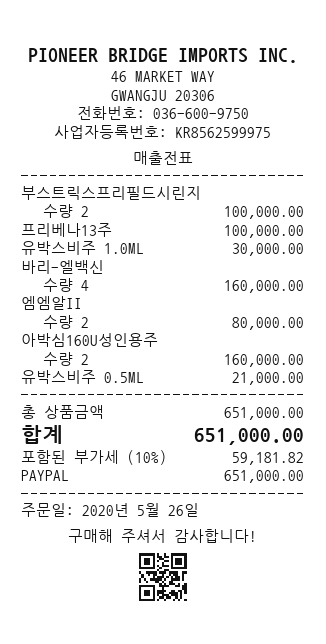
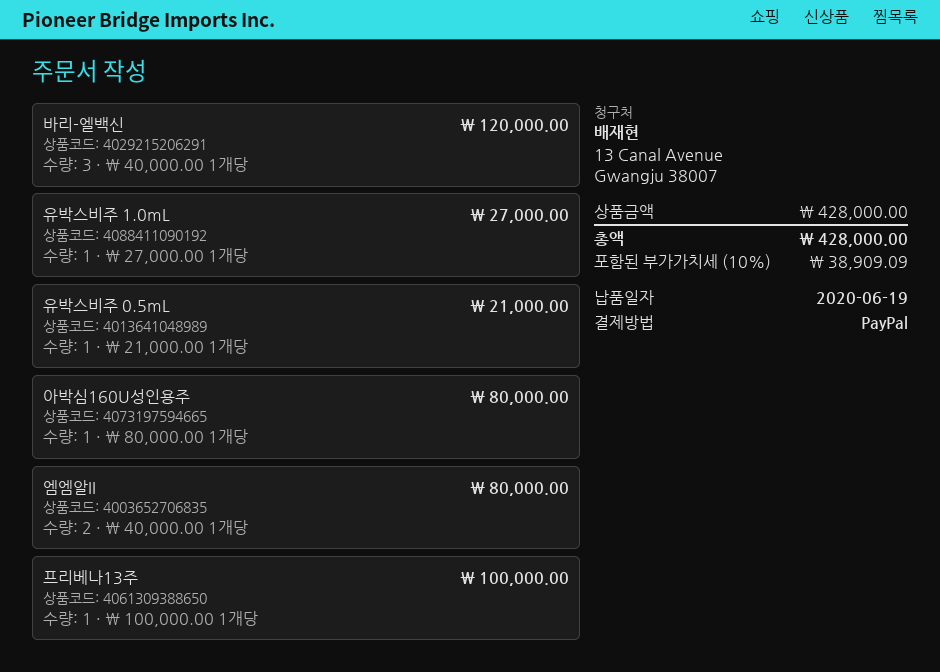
부스트릭스프리필드시린지: 2 for 100000.00 -> none
유박스비주 1.0ML: 1 for 30000.00 -> 1 for 27000.00
바리-엘백신: 4 for 160000.00 -> 3 for 120000.00
아박심160U성인용주: 2 for 160000.00 -> 1 for 80000.00
subtotal: 651000.00 -> 428000.00
tax: 10% = 59181.82 -> 10% = 38909.09
total: 651000.00 -> 428000.00

